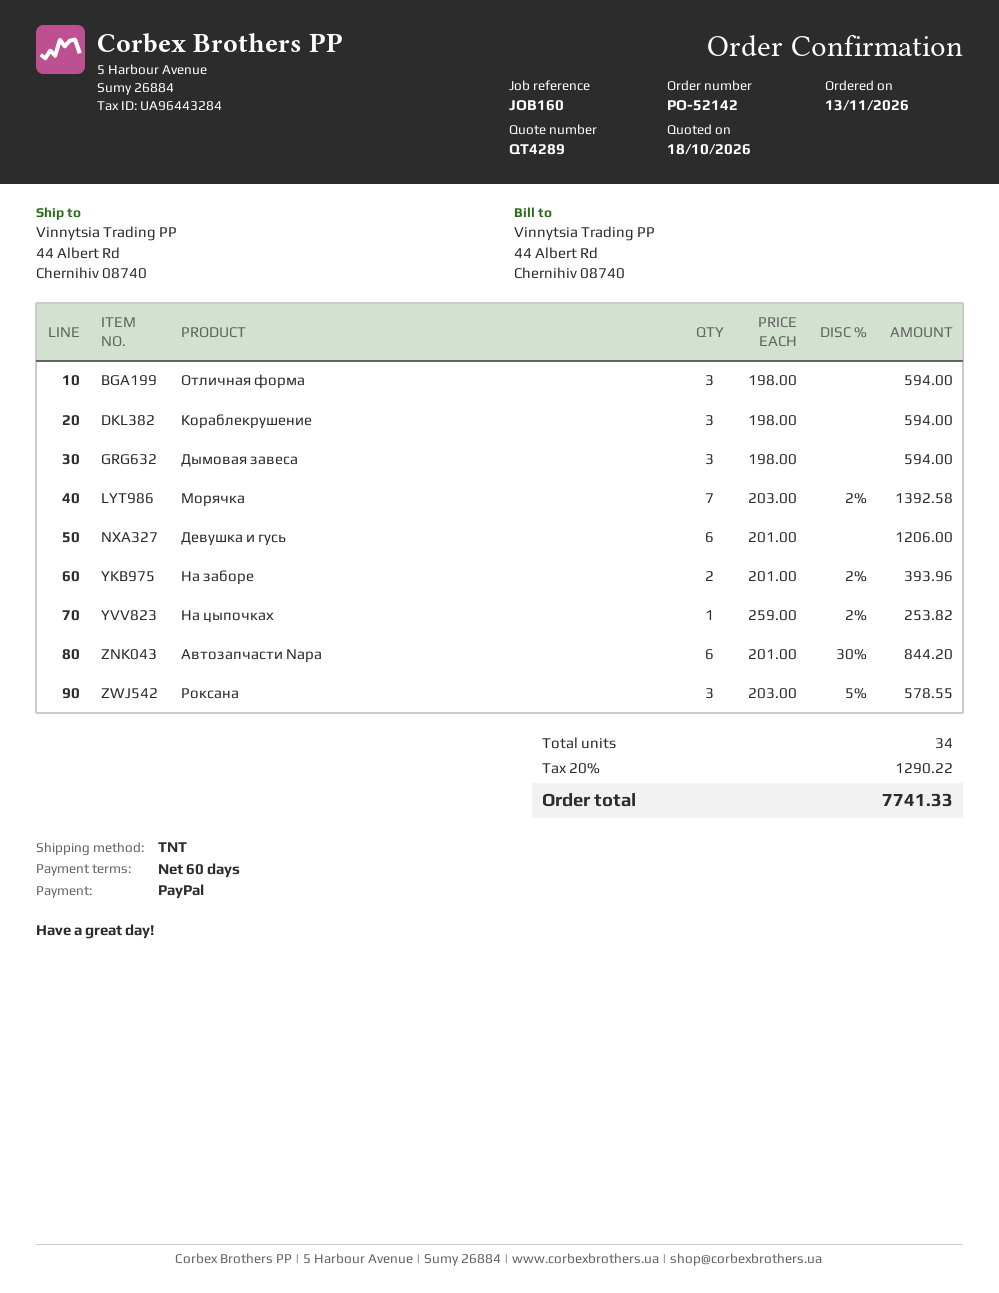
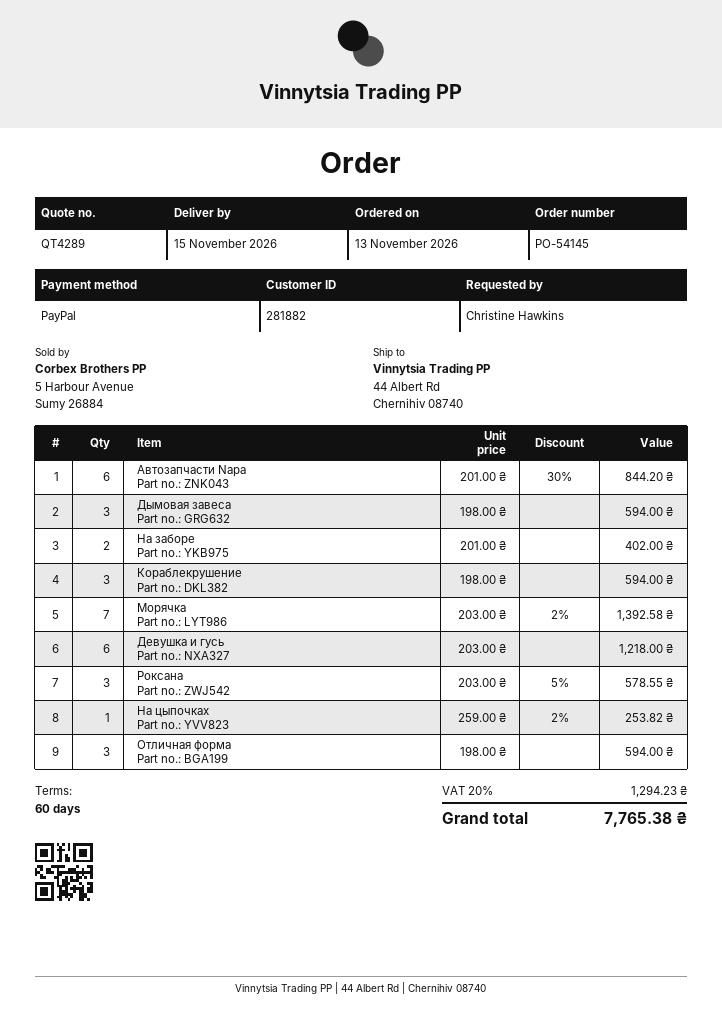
order number: PO-52142 -> PO-54145
Девушка и гусь: 6 x 201.00 = 1206.00 -> 6 x 203.00 = 1218.00
На заборе: 2 x 201.00 - 2% = 393.96 -> 2 x 201.00 = 402.00
tax: 20% = 1290.22 -> 20% = 1294.23
total: 7741.33 -> 7765.38

